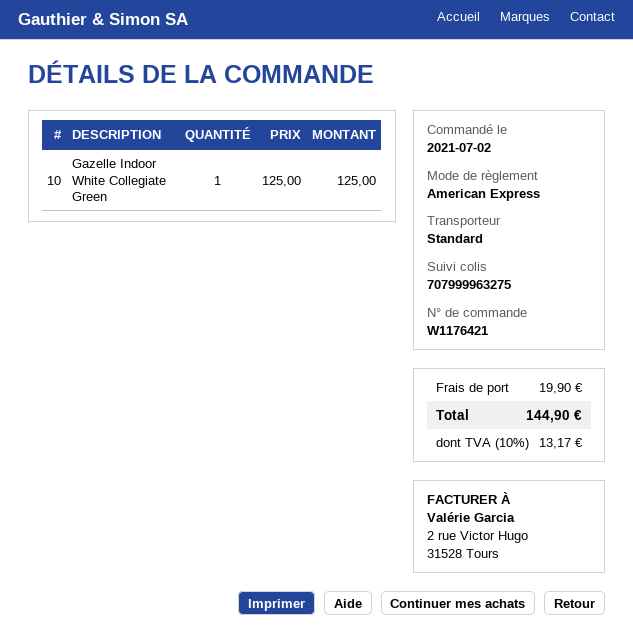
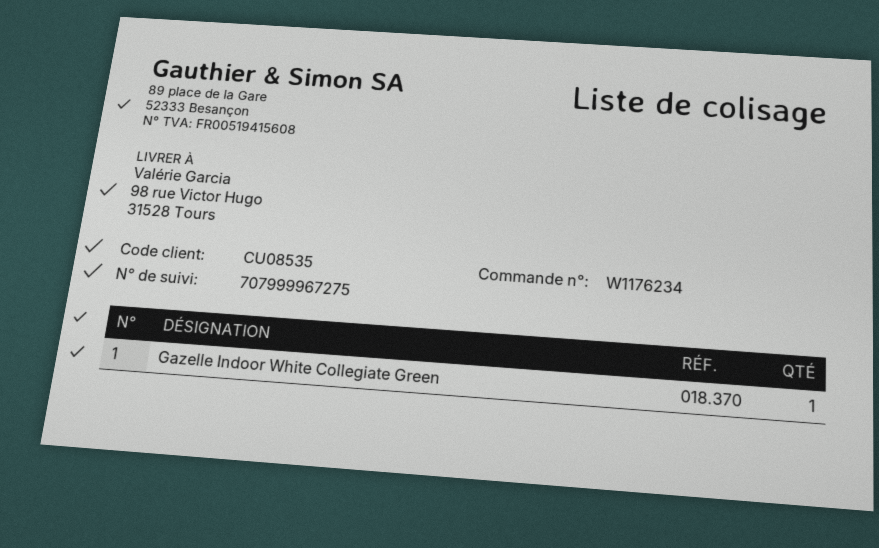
order number: W1176421 -> W1176234
tracking number: 707999963275 -> 707999967275

